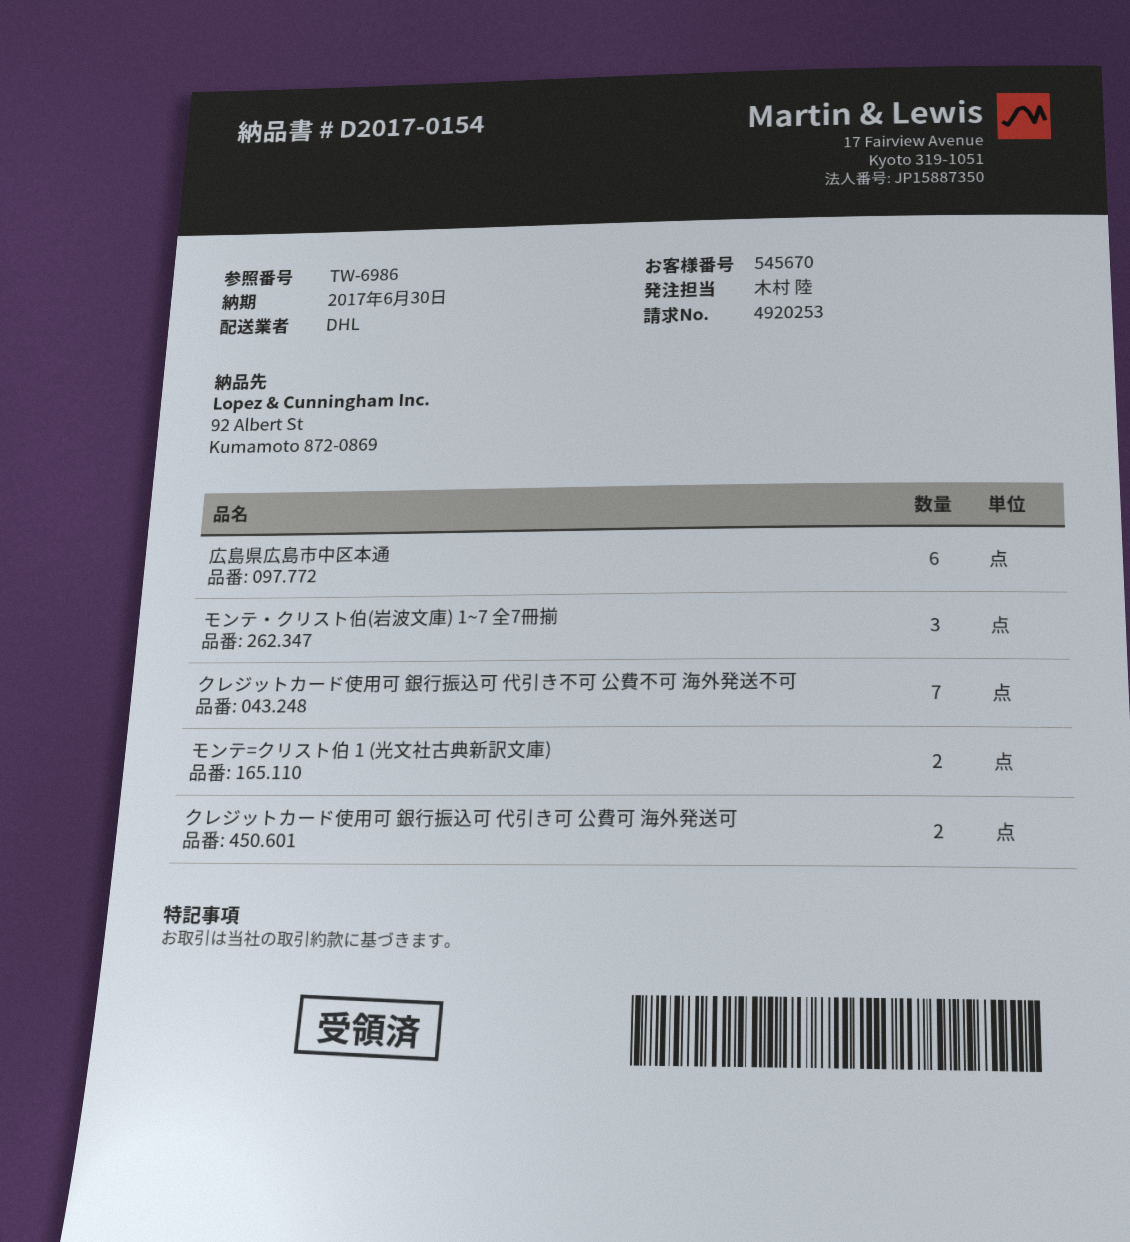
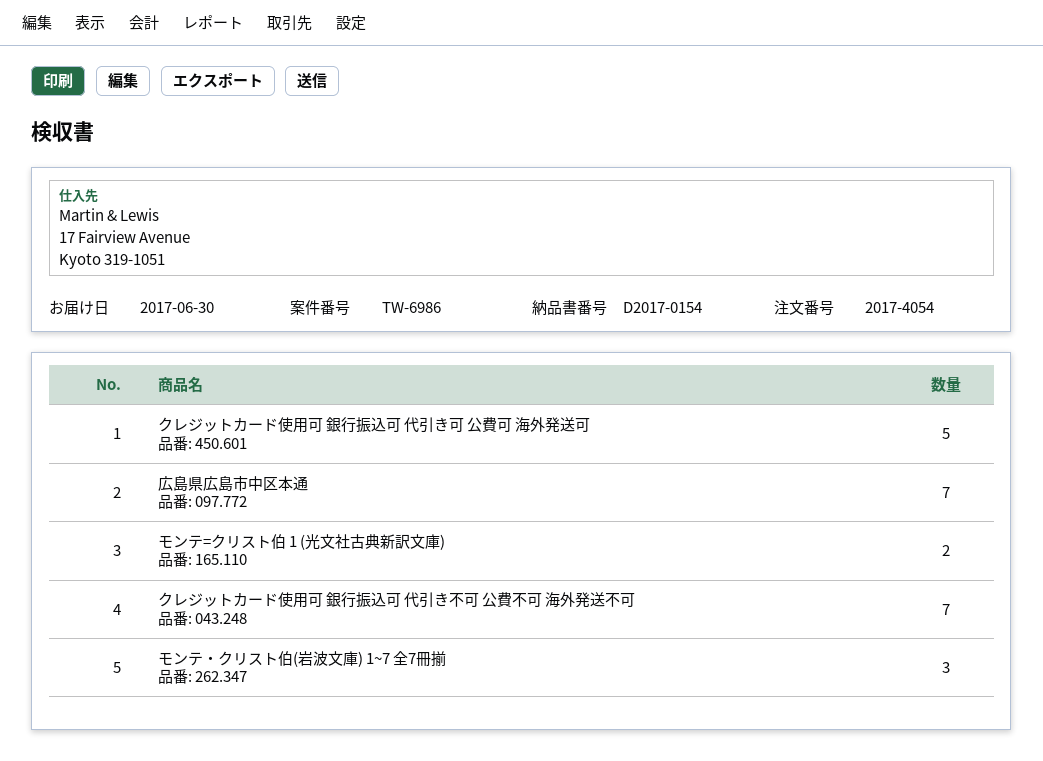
広島県広島市中区本通: 6 -> 7
クレジットカード使用可 銀行振込可 代引き可 公費可 海外発送可: 2 -> 5

